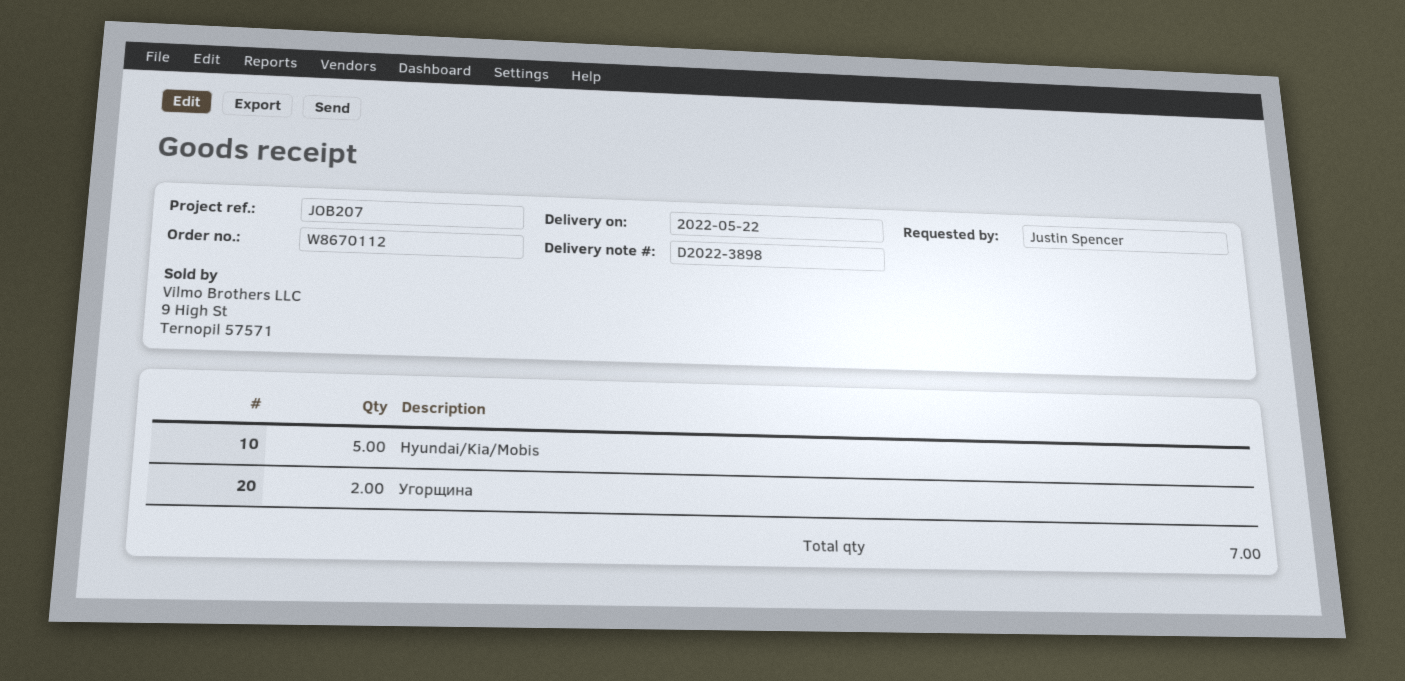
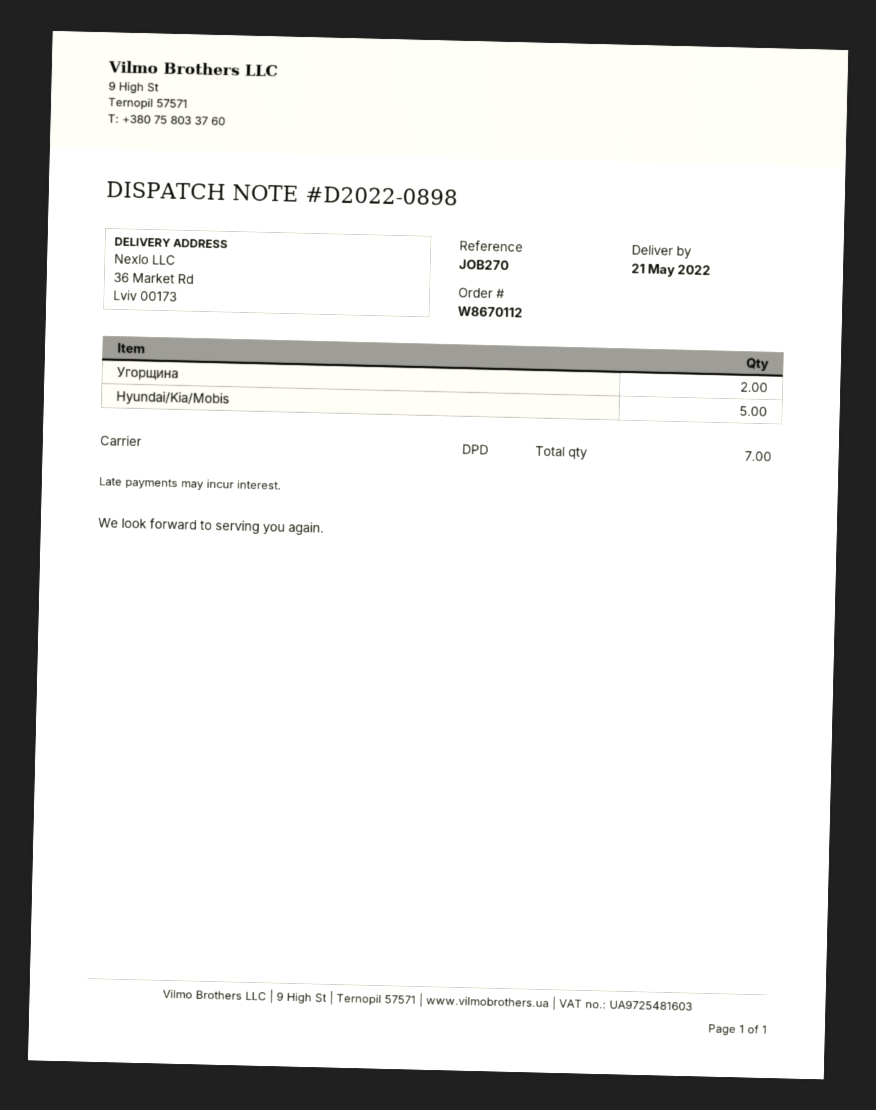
delivery note number: D2022-3898 -> D2022-0898
delivery date: 2022-05-22 -> 2022-05-21
reference: JOB207 -> JOB270

